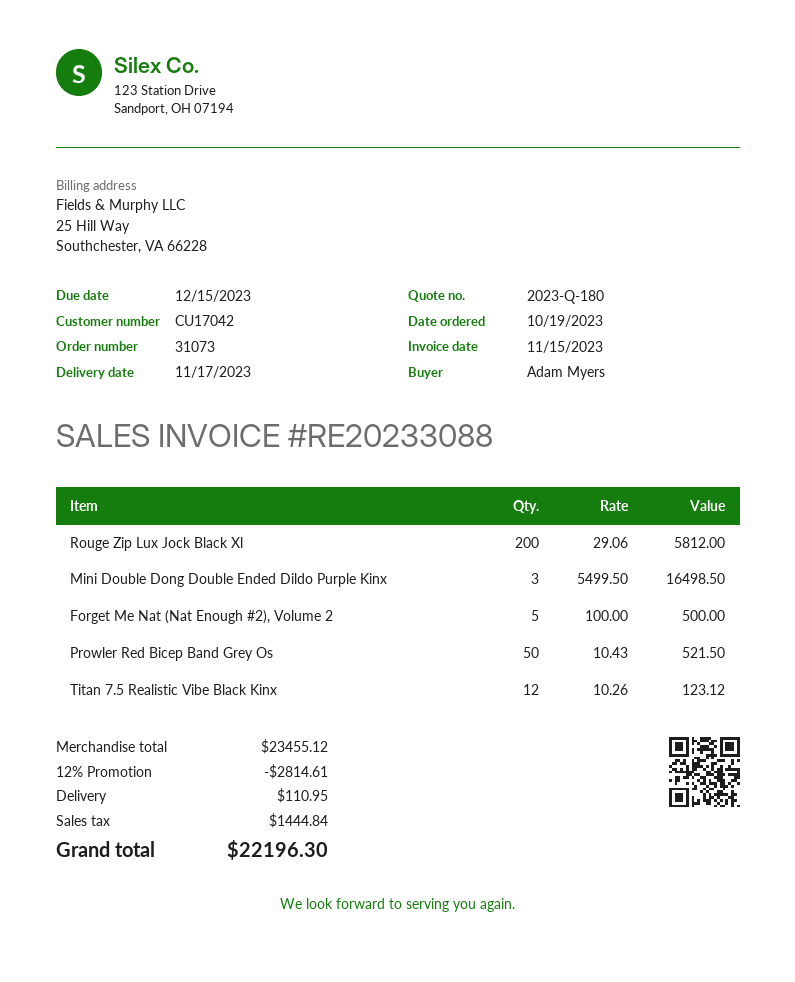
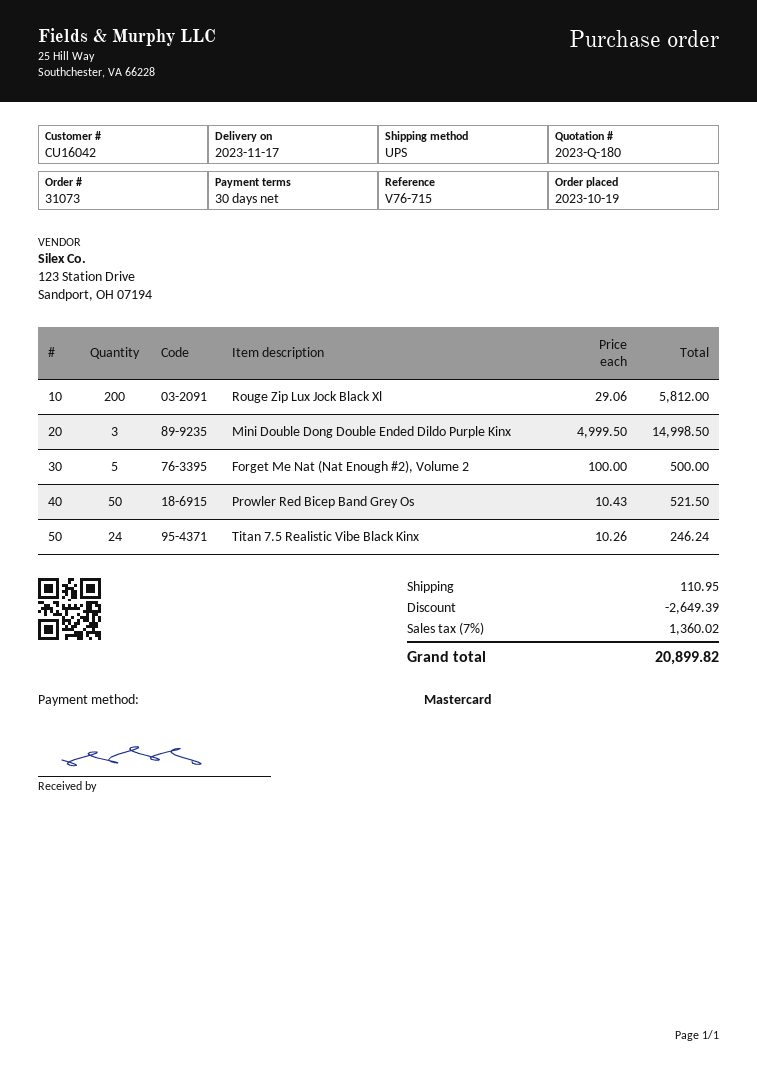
customer number: CU17042 -> CU16042
Mini Double Dong Double Ended Dildo Purple Kinx: 3 x 5499.50 = 16498.50 -> 3 x 4999.50 = 14998.50
Titan 7.5 Realistic Vibe Black Kinx: 12 x 10.26 = 123.12 -> 24 x 10.26 = 246.24
discount: 2814.61 -> 2649.39
tax: 1444.84 -> 1360.02
total: 22196.30 -> 20899.82

